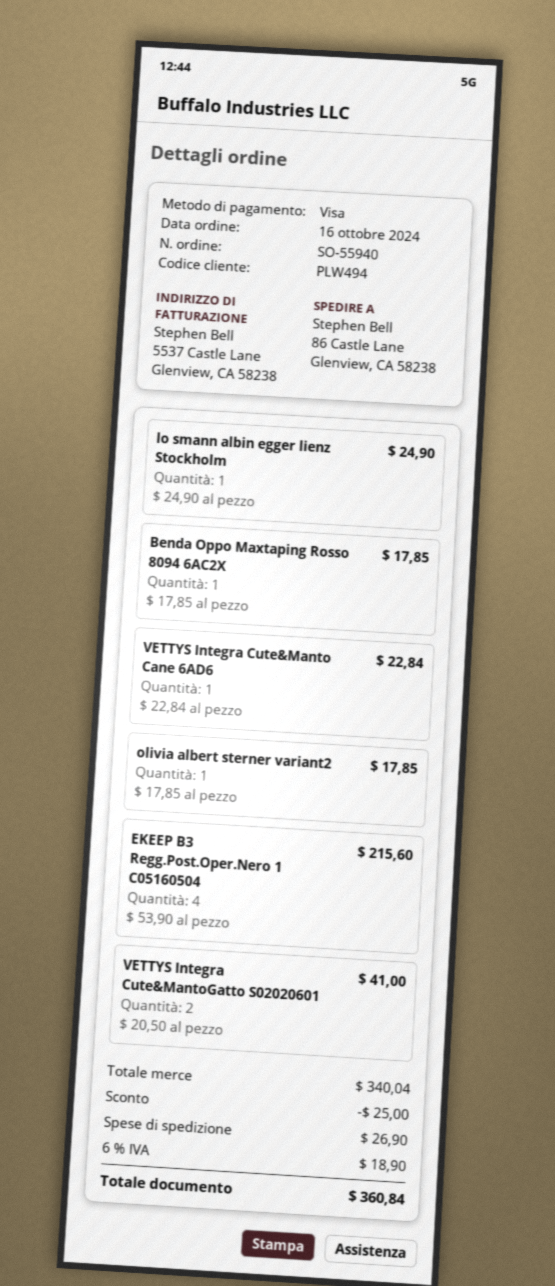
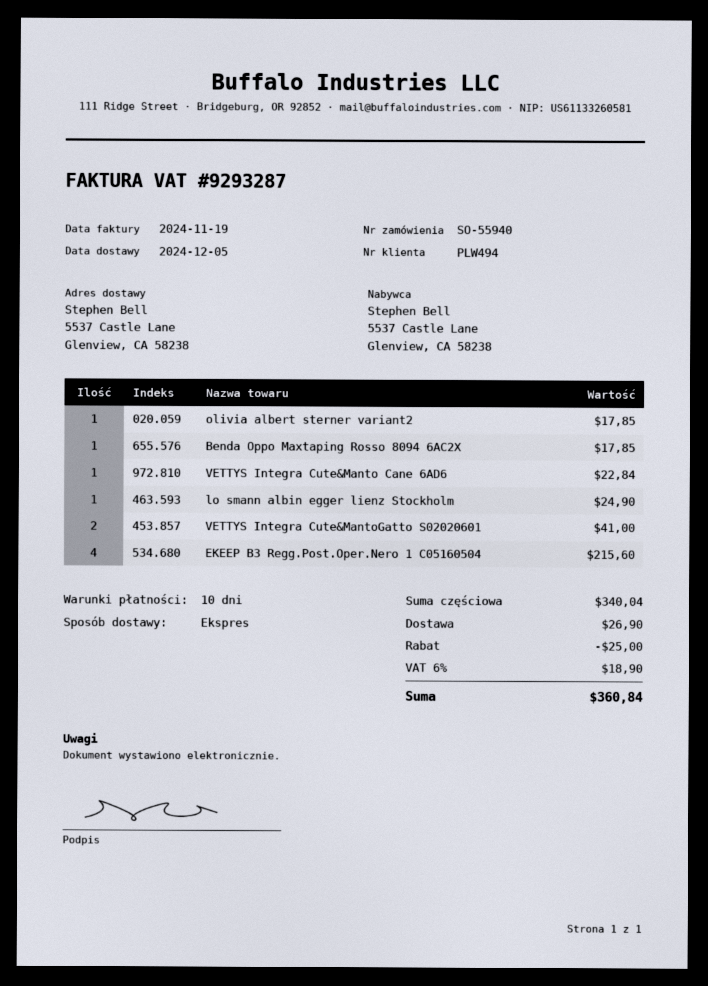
ship to: 86 Castle Lane, Glenview, CA 58238 -> 5537 Castle Lane, Glenview, CA 58238

